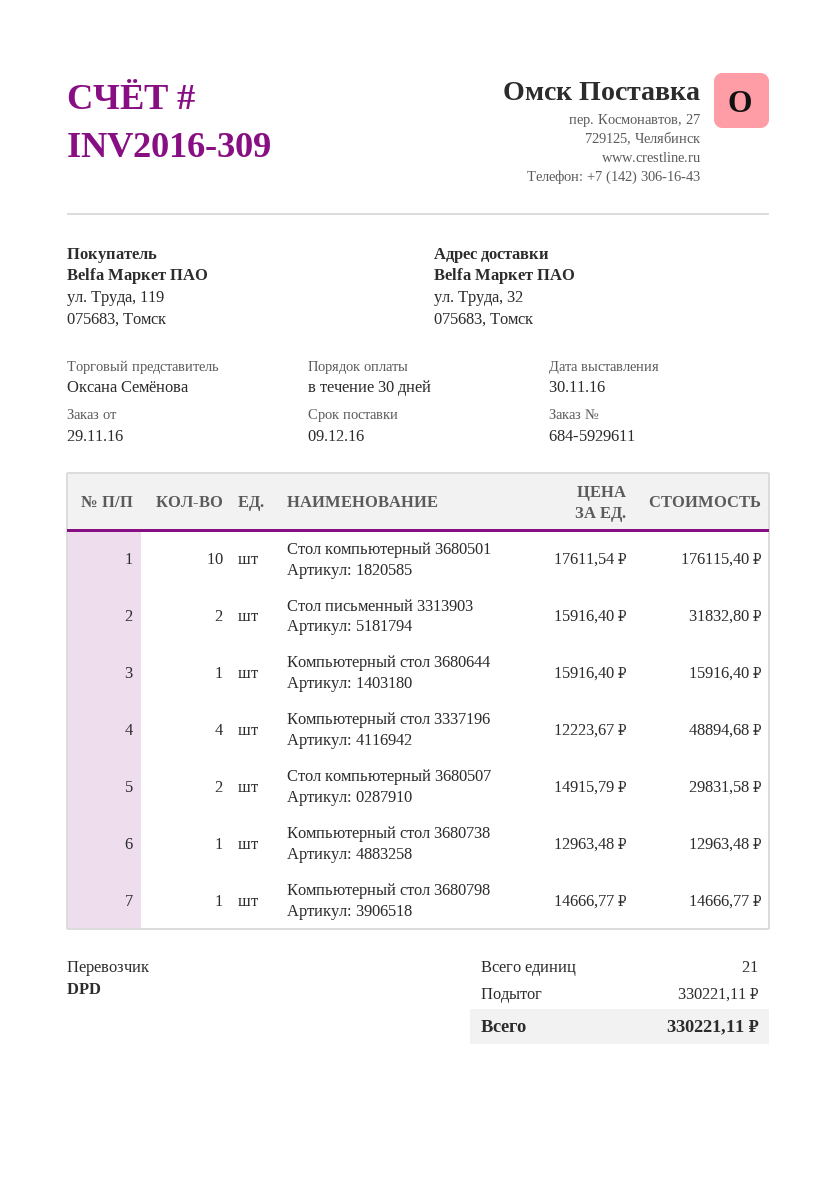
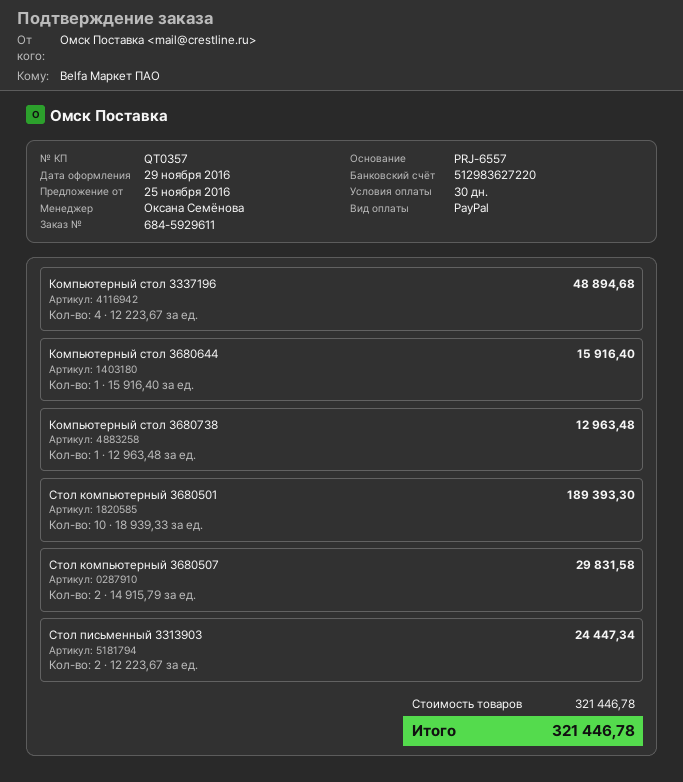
Стол компьютерный 3680501: 10 x 17611.54 = 176115.40 -> 10 x 18939.33 = 189393.30
Стол письменный 3313903: 2 x 15916.40 = 31832.80 -> 2 x 12223.67 = 24447.34
Компьютерный стол 3680798: 1 x 14666.77 = 14666.77 -> none
subtotal: 330221.11 -> 321446.78
total: 330221.11 -> 321446.78

